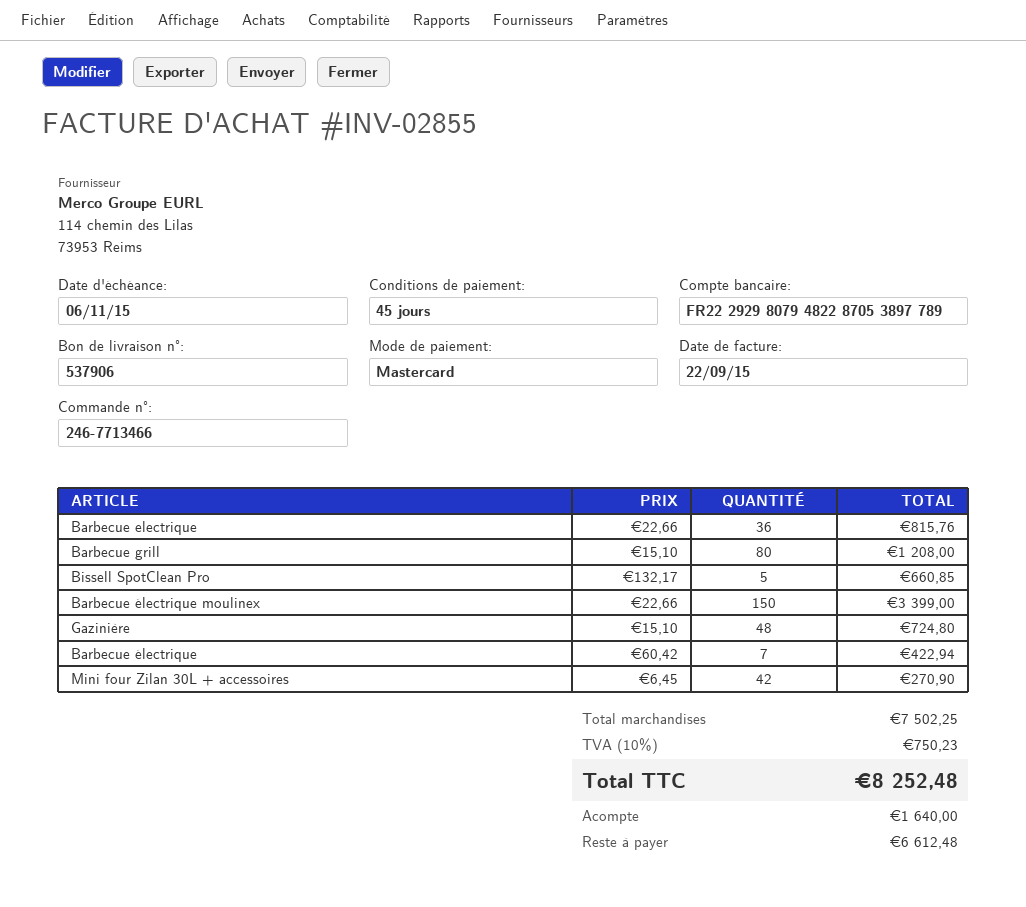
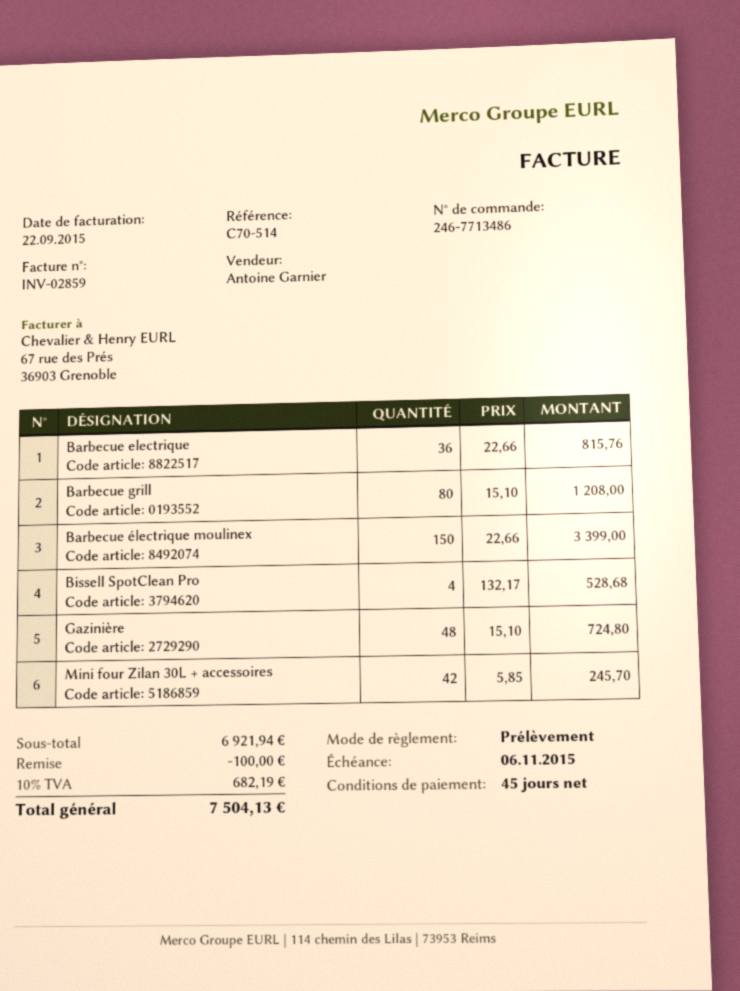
order number: 246-7713466 -> 246-7713486
invoice number: INV-02855 -> INV-02859
payment method: Mastercard -> direct debit
Bissell SpotClean Pro: 5 x 132.17 = 660.85 -> 4 x 132.17 = 528.68
Barbecue électrique: 7 x 60.42 = 422.94 -> none
Mini four Zilan 30L + accessoires: 42 x 6.45 = 270.90 -> 42 x 5.85 = 245.70
subtotal: 7502.25 -> 6921.94
discount: none -> 100.00
tax: 10% = 750.23 -> 10% = 682.19
total: 8252.48 -> 7504.13

